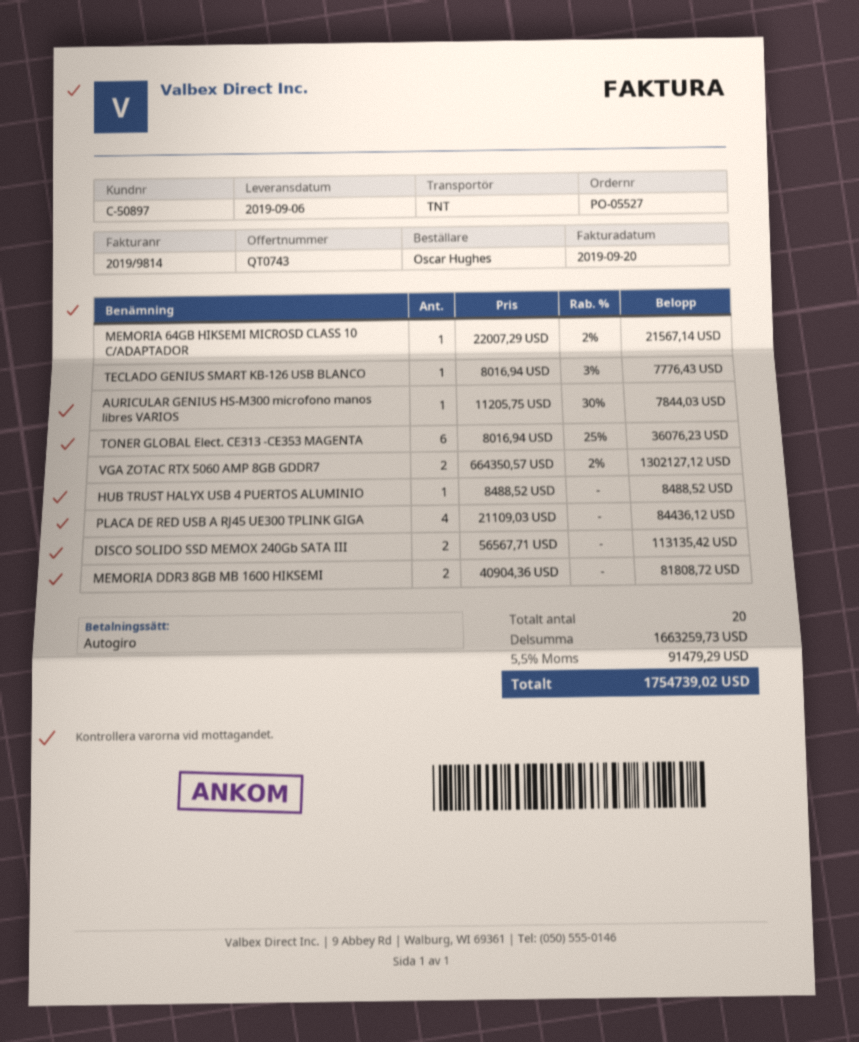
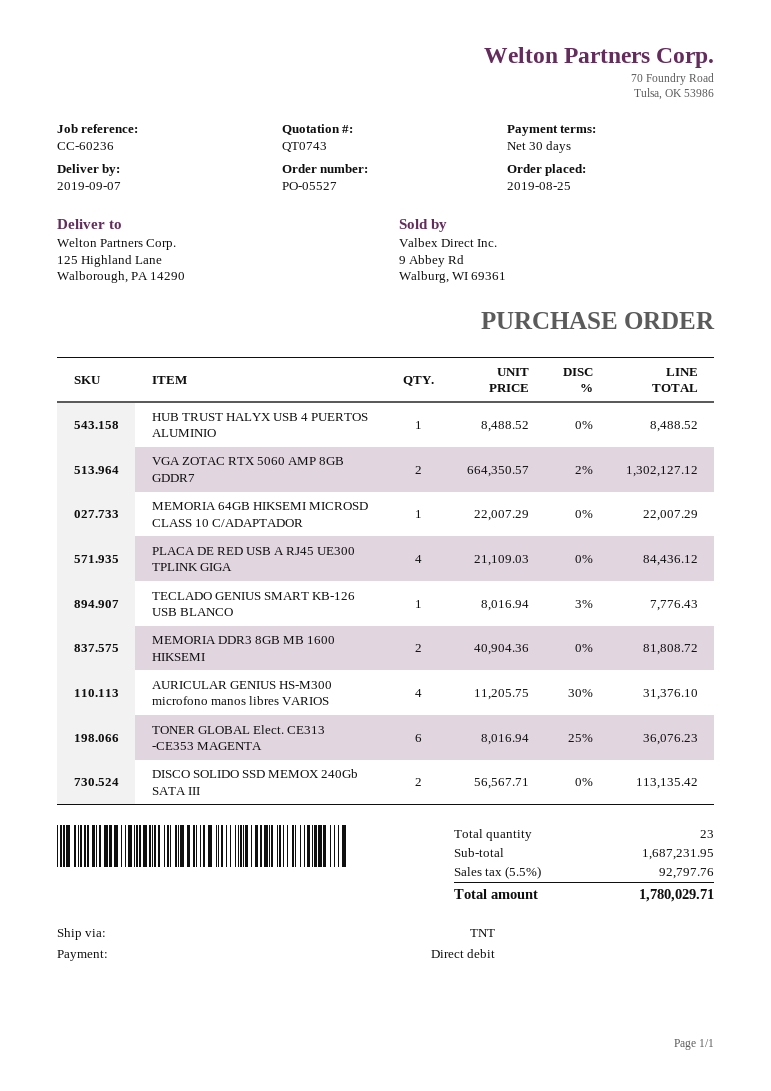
delivery date: 2019-09-06 -> 2019-09-07
MEMORIA 64GB HIKSEMI MICROSD CLASS 10 C/ADAPTADOR: 1 x 22007.29 - 2% = 21567.14 -> 1 x 22007.29 = 22007.29
AURICULAR GENIUS HS-M300 microfono manos libres VARIOS: 1 x 11205.75 - 30% = 7844.03 -> 4 x 11205.75 - 30% = 31376.10
total quantity: 20 -> 23
subtotal: 1663259.73 -> 1687231.95
tax: 5.5% = 91479.29 -> 5.5% = 92797.76
total: 1754739.02 -> 1780029.71

